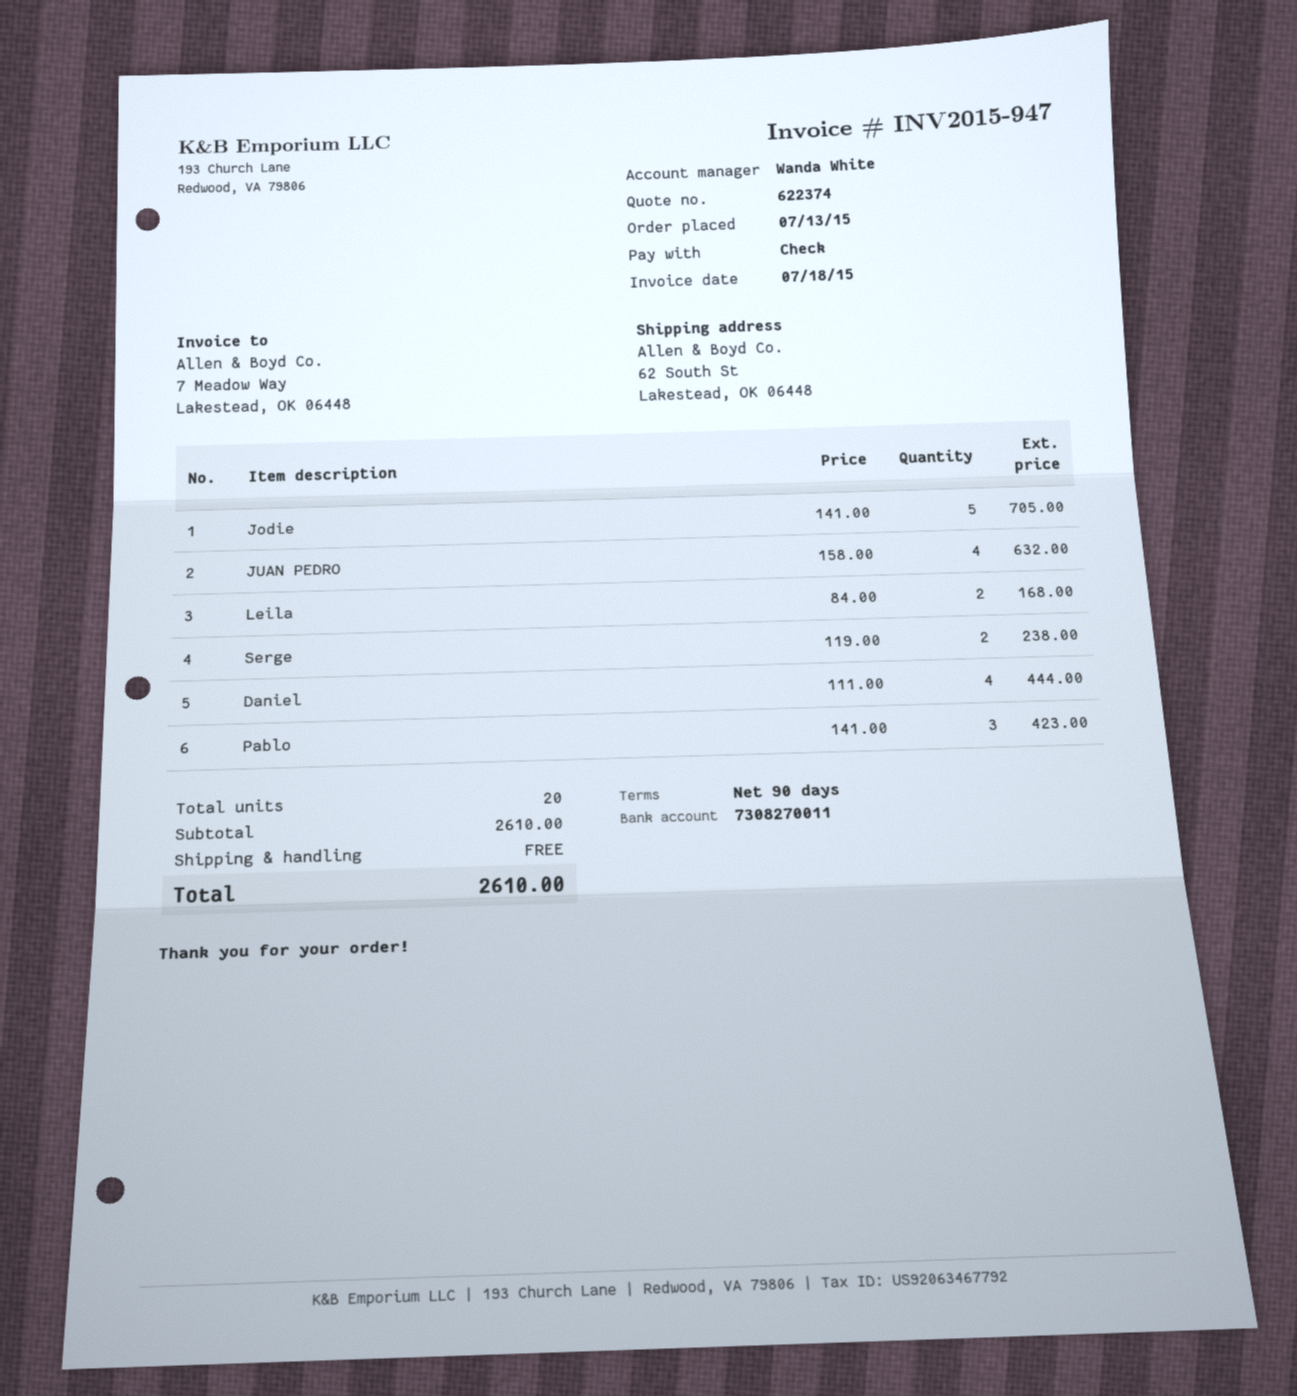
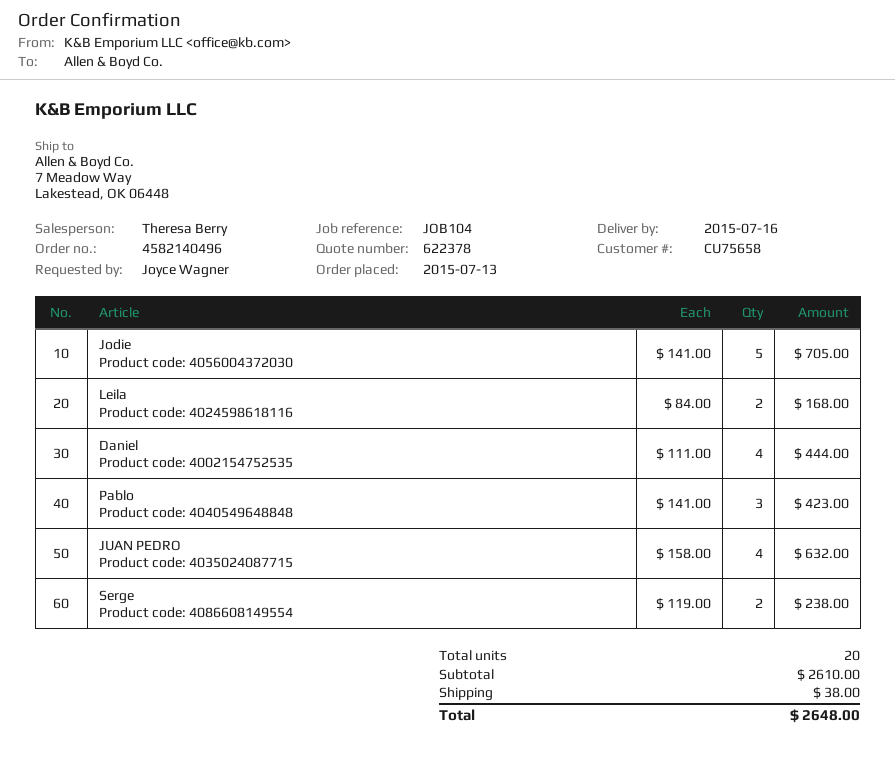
quote number: 622374 -> 622378
sales rep: Wanda White -> Theresa Berry
ship to: 62 South St, Lakestead, OK 06448 -> 7 Meadow Way, Lakestead, OK 06448
shipping: 0.00 -> 38.00
total: 2610.00 -> 2648.00

